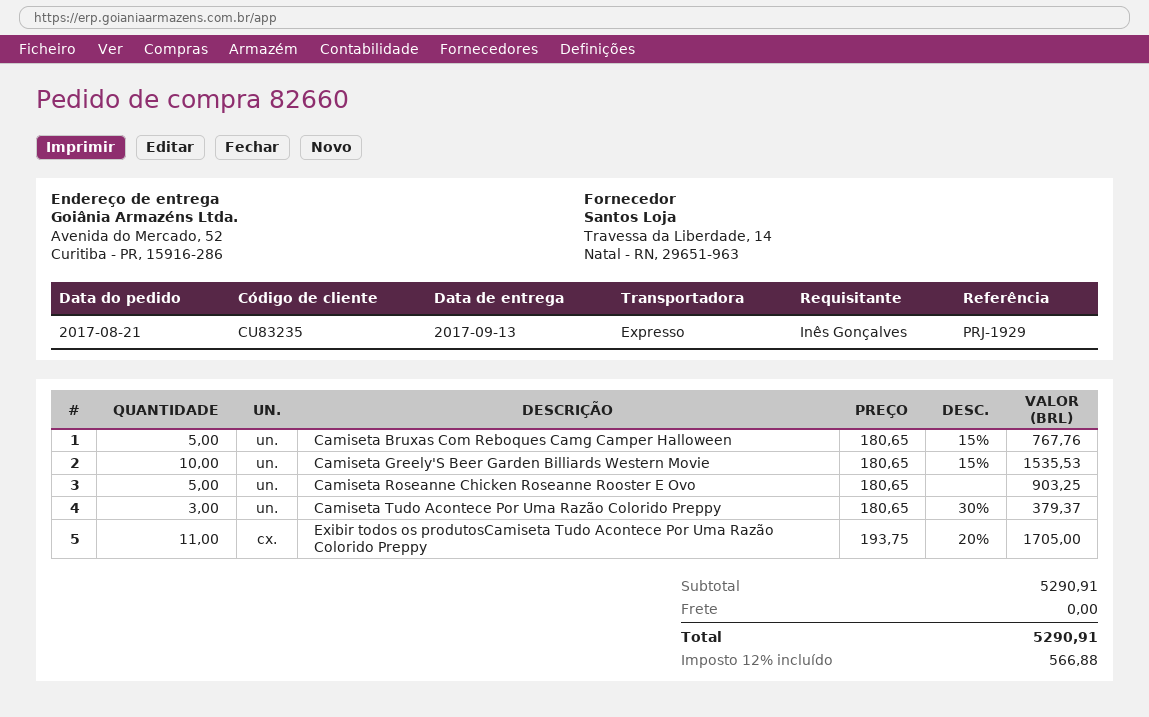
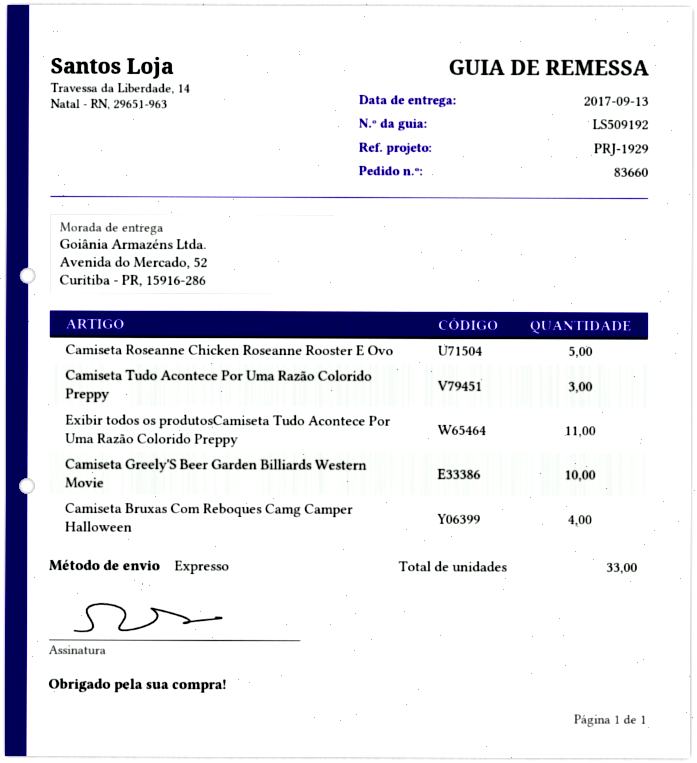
order number: 82660 -> 83660
Camiseta Bruxas Com Reboques Camg Camper Halloween: 5 -> 4

